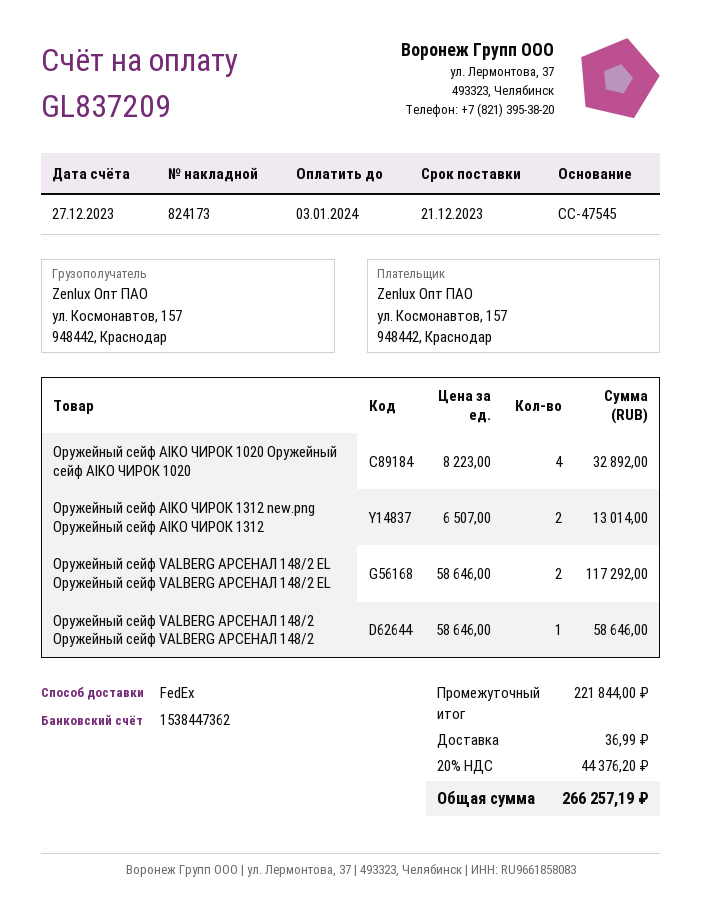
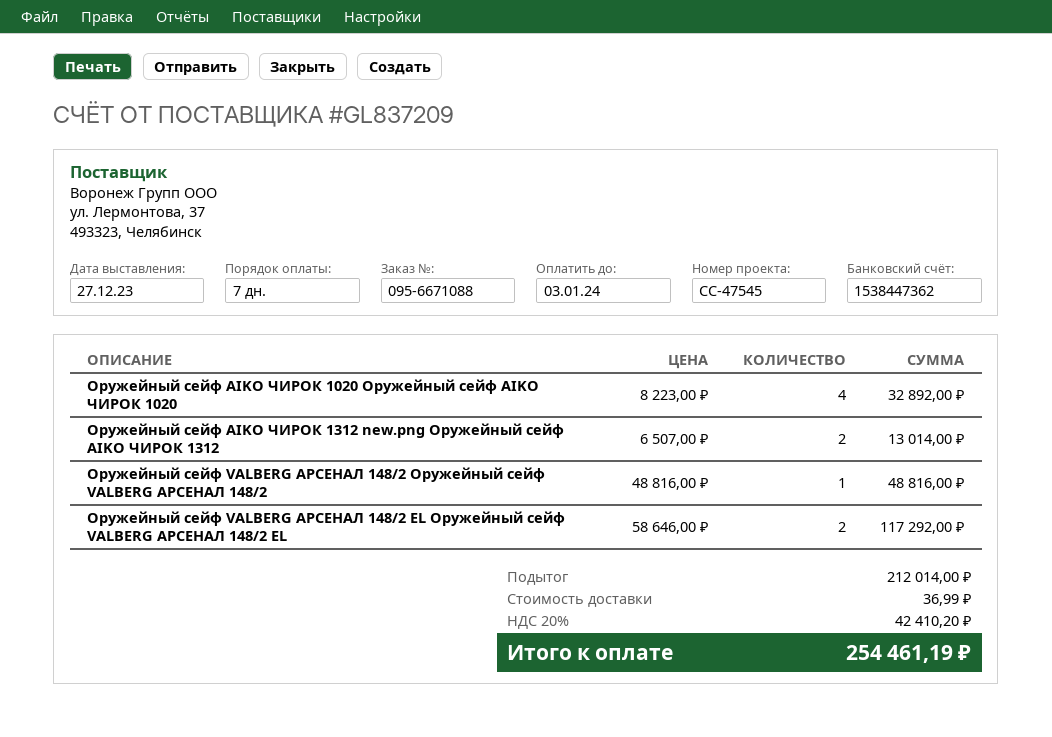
Оружейный сейф VALBERG АРСЕНАЛ 148/2 Оружейный сейф VALBERG АРСЕНАЛ 148/2: 1 x 58646.00 = 58646.00 -> 1 x 48816.00 = 48816.00
subtotal: 221844.00 -> 212014.00
tax: 20% = 44376.20 -> 20% = 42410.20
total: 266257.19 -> 254461.19

